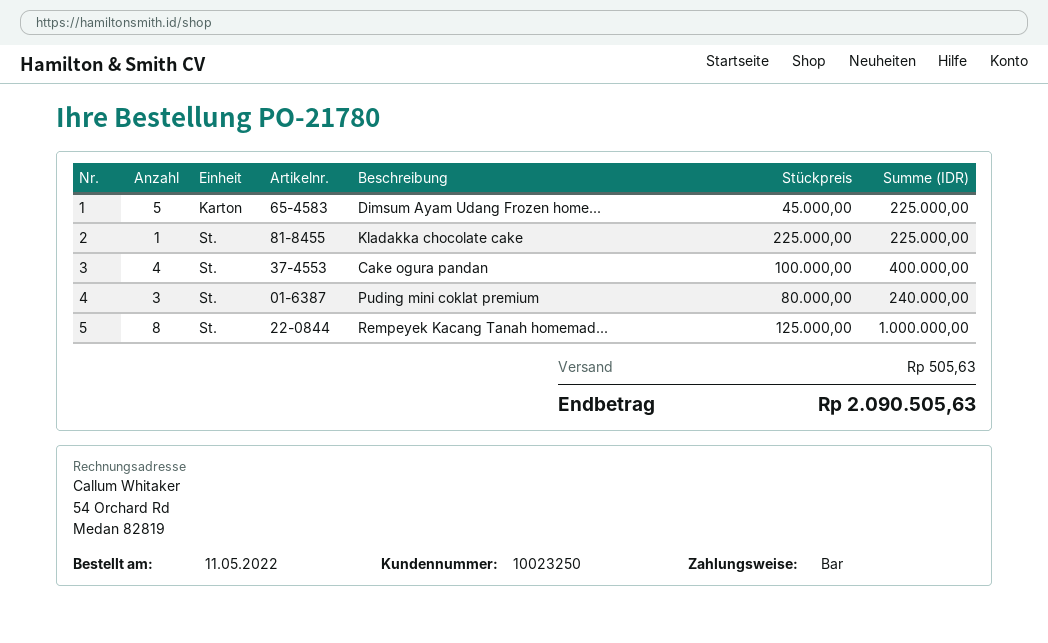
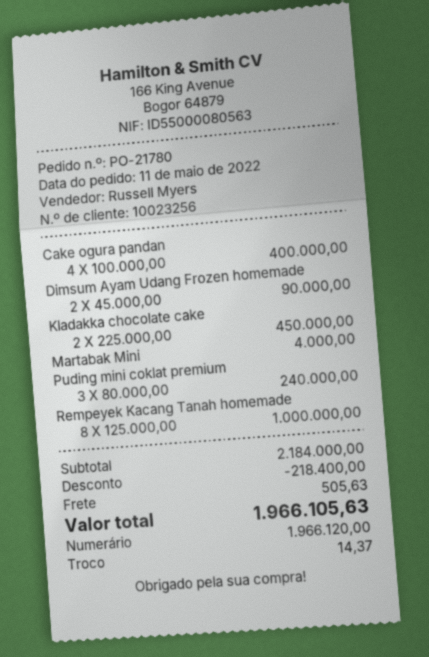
customer number: 10023250 -> 10023256
Dimsum Ayam Udang Frozen home...: 5 x 45000.00 = 225000.00 -> 2 x 45000.00 = 90000.00
Kladakka chocolate cake: 1 x 225000.00 = 225000.00 -> 2 x 225000.00 = 450000.00
Martabak Mini: none -> 1 x 4000.00 = 4000.00
discount: none -> 218400.00
total: 2090505.63 -> 1966105.63

